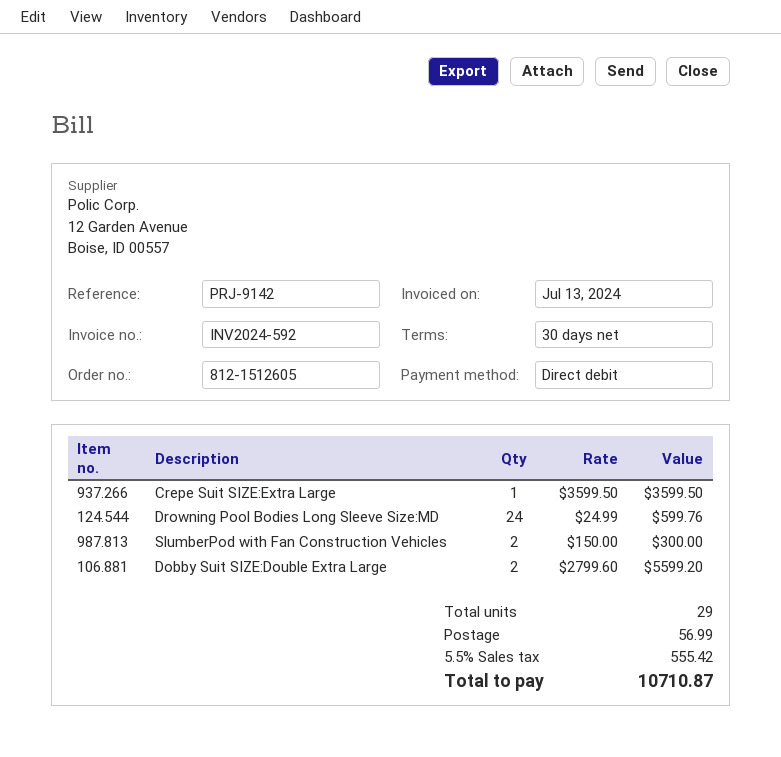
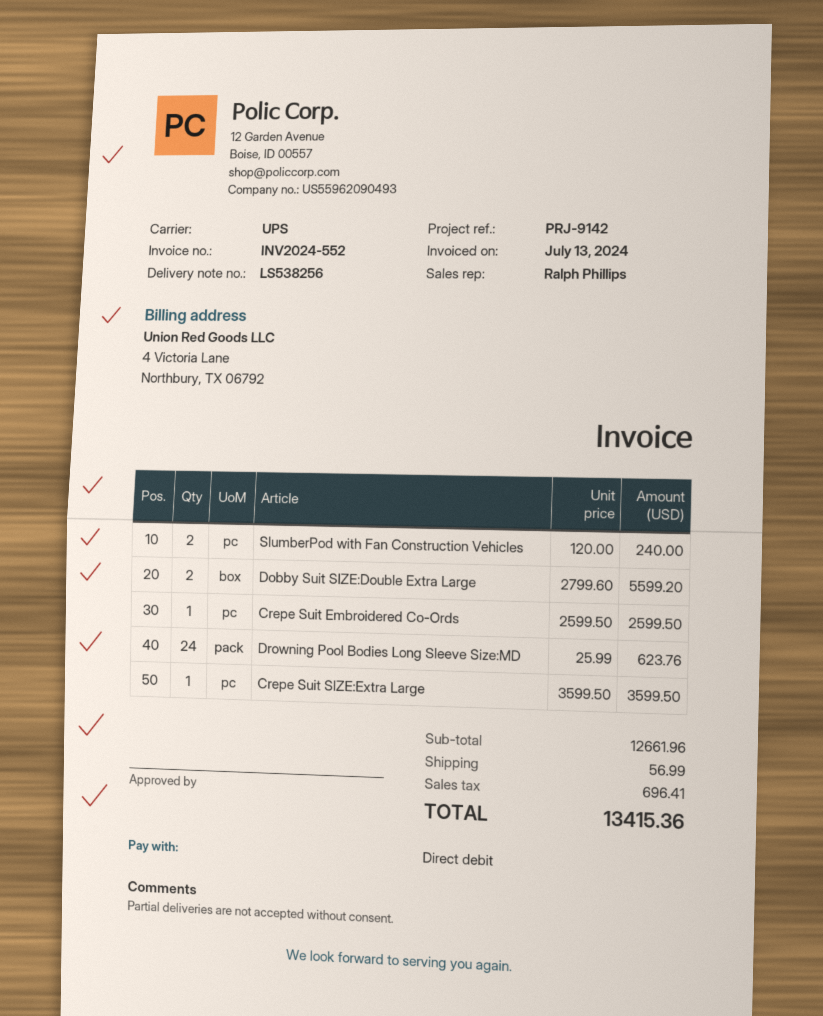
invoice number: INV2024-592 -> INV2024-552
Drowning Pool Bodies Long Sleeve Size:MD: 24 x 24.99 = 599.76 -> 24 x 25.99 = 623.76
SlumberPod with Fan Construction Vehicles: 2 x 150.00 = 300.00 -> 2 x 120.00 = 240.00
Crepe Suit Embroidered Co-Ords: none -> 1 x 2599.50 = 2599.50
tax: 555.42 -> 696.41
total: 10710.87 -> 13415.36

